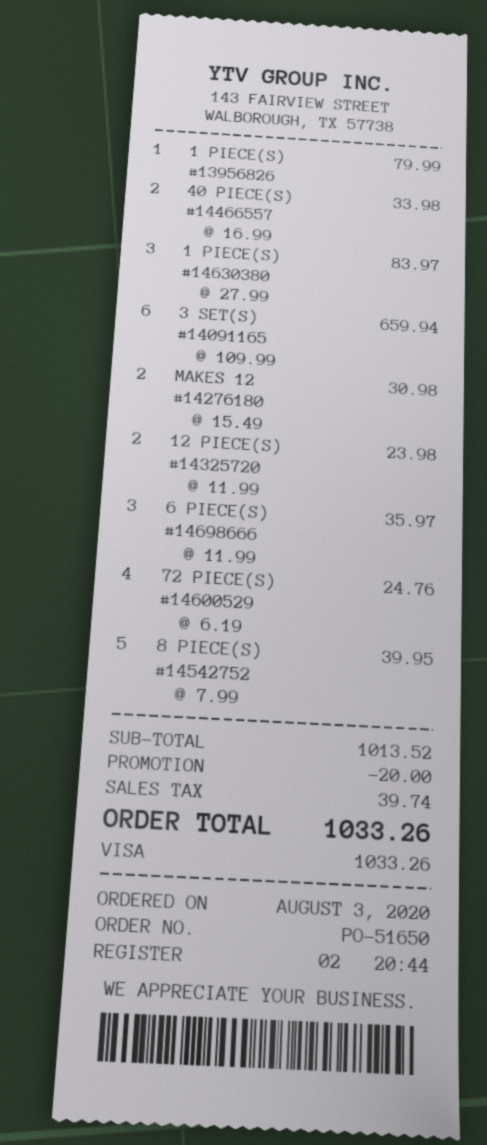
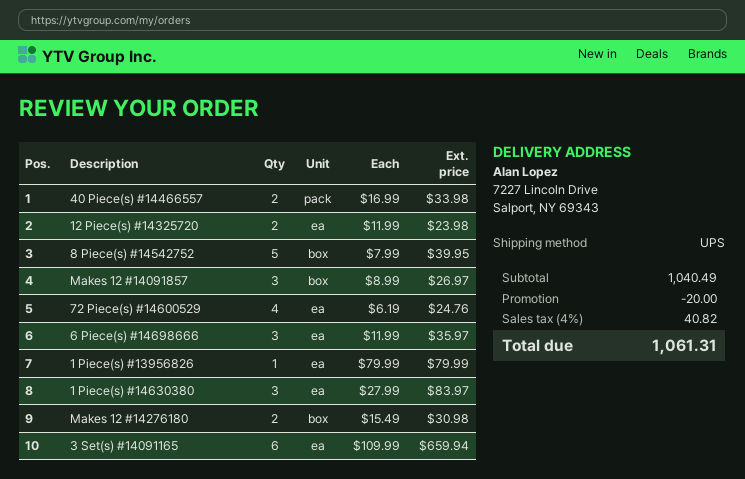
Makes 12 #14091857: none -> 3 x 8.99 = 26.97
subtotal: 1013.52 -> 1040.49
tax: 39.74 -> 40.82
total: 1033.26 -> 1061.31

